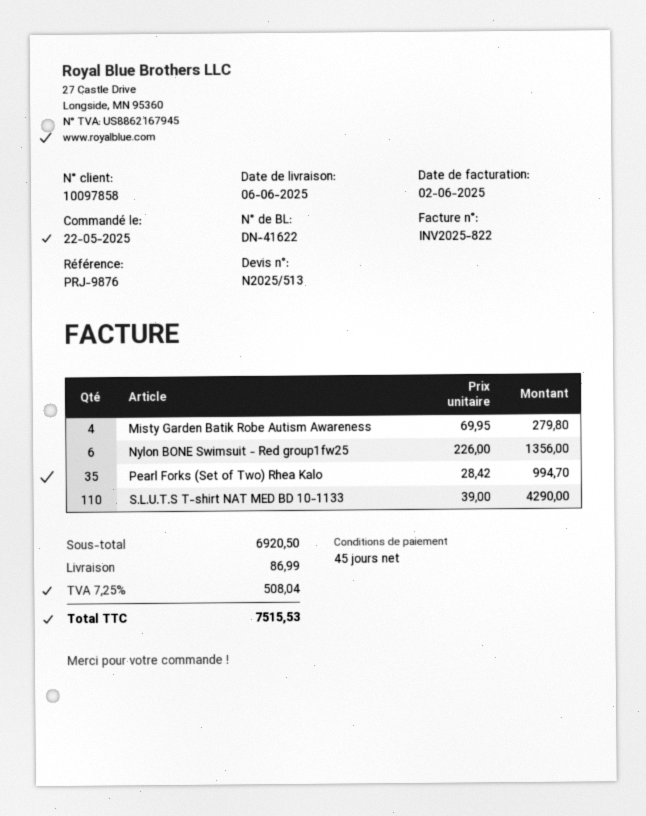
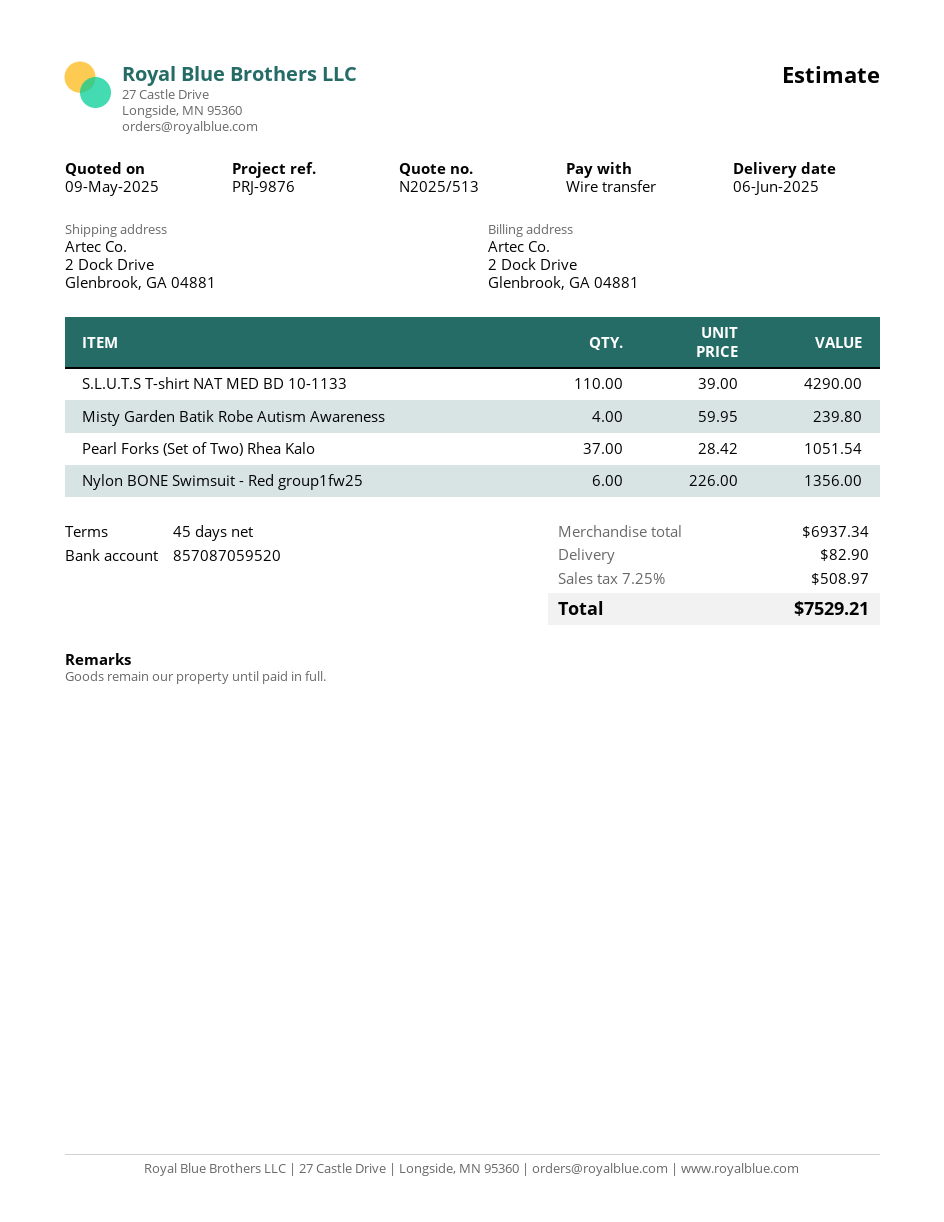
Misty Garden Batik Robe Autism Awareness: 4 x 69.95 = 279.80 -> 4 x 59.95 = 239.80
Pearl Forks (Set of Two) Rhea Kalo: 35 x 28.42 = 994.70 -> 37 x 28.42 = 1051.54
subtotal: 6920.50 -> 6937.34
shipping: 86.99 -> 82.90
tax: 7.25% = 508.04 -> 7.25% = 508.97
total: 7515.53 -> 7529.21

